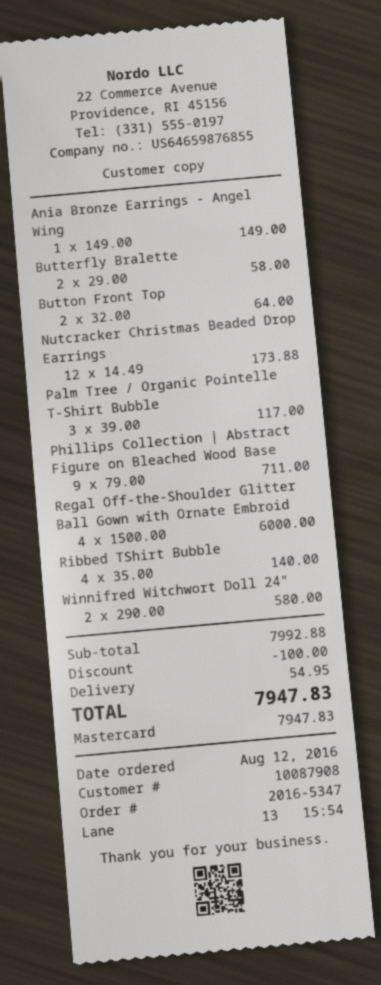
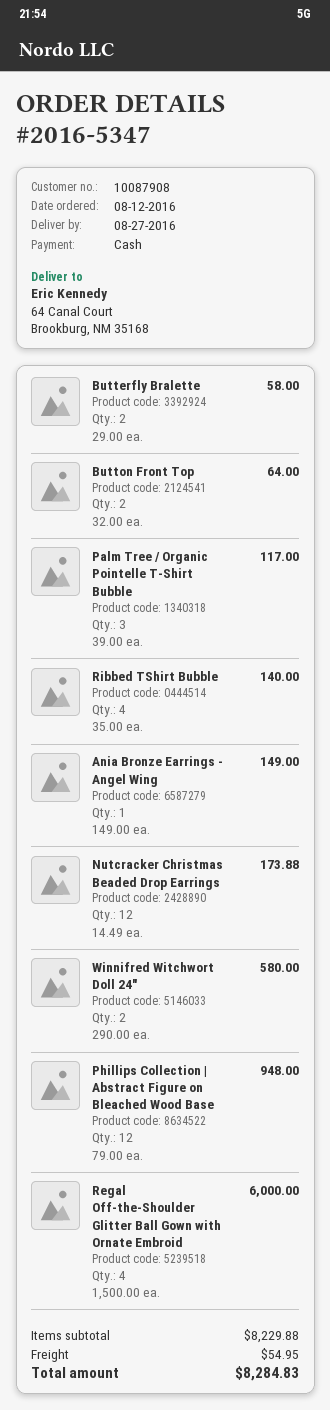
payment method: Mastercard -> cash
Phillips Collection | Abstract Figure on Bleached Wood Base: 9 x 79.00 = 711.00 -> 12 x 79.00 = 948.00
subtotal: 7992.88 -> 8229.88
discount: 100.00 -> none
total: 7947.83 -> 8284.83

